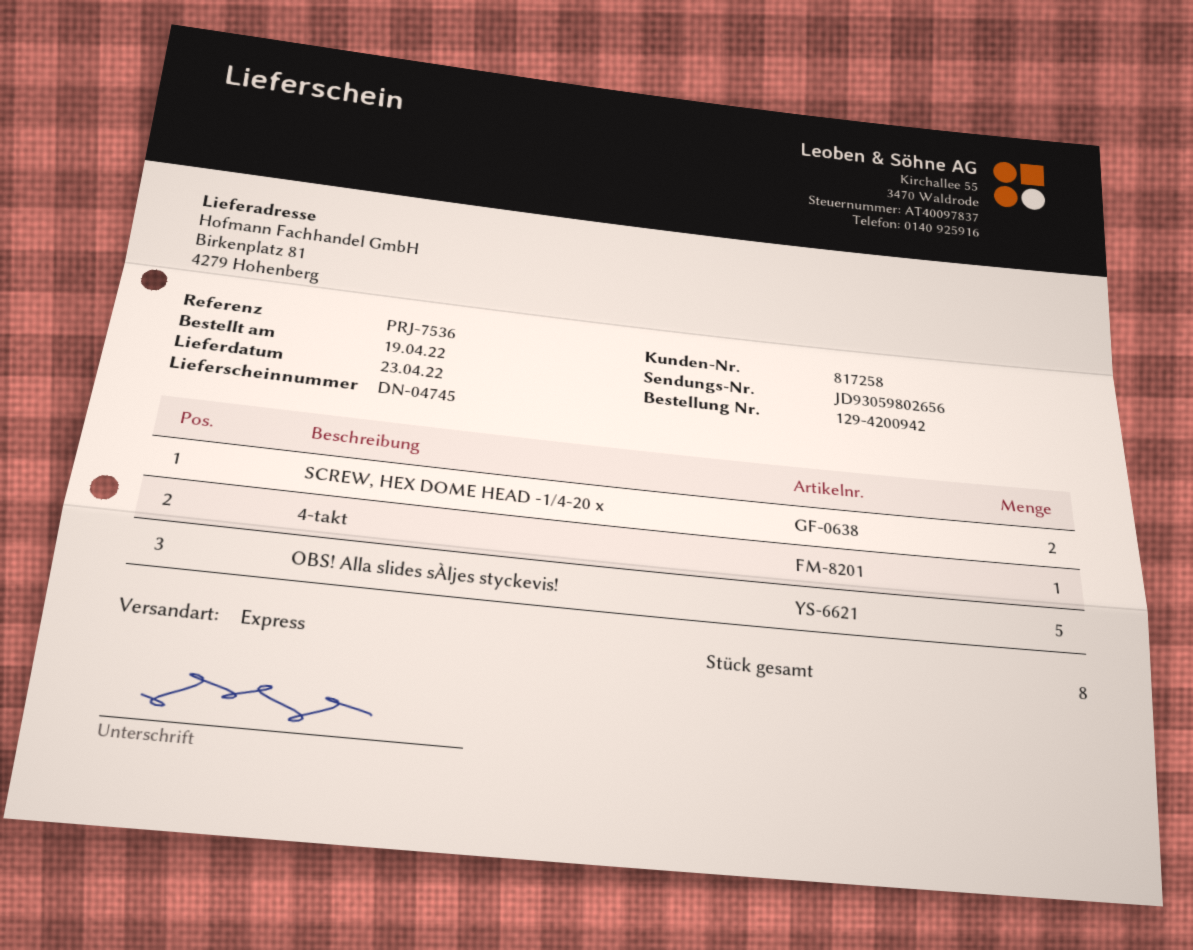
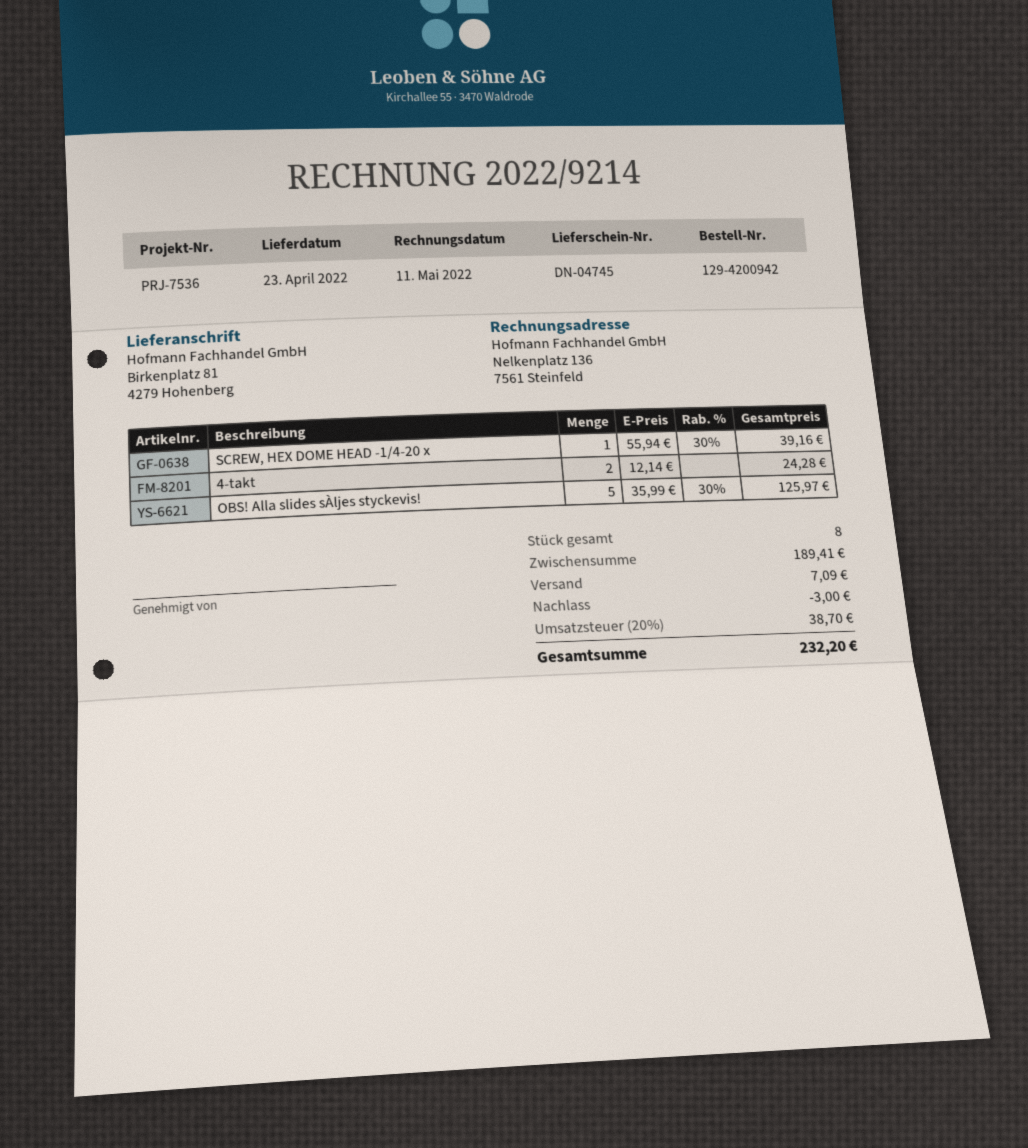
SCREW, HEX DOME HEAD -1/4-20 x: 2 -> 1
4-takt: 1 -> 2

